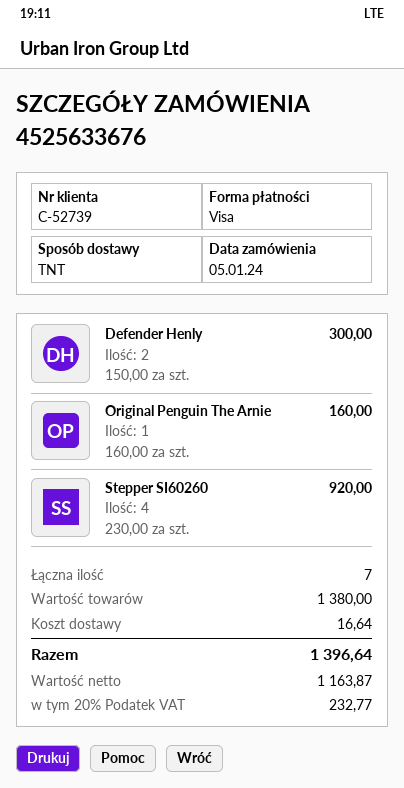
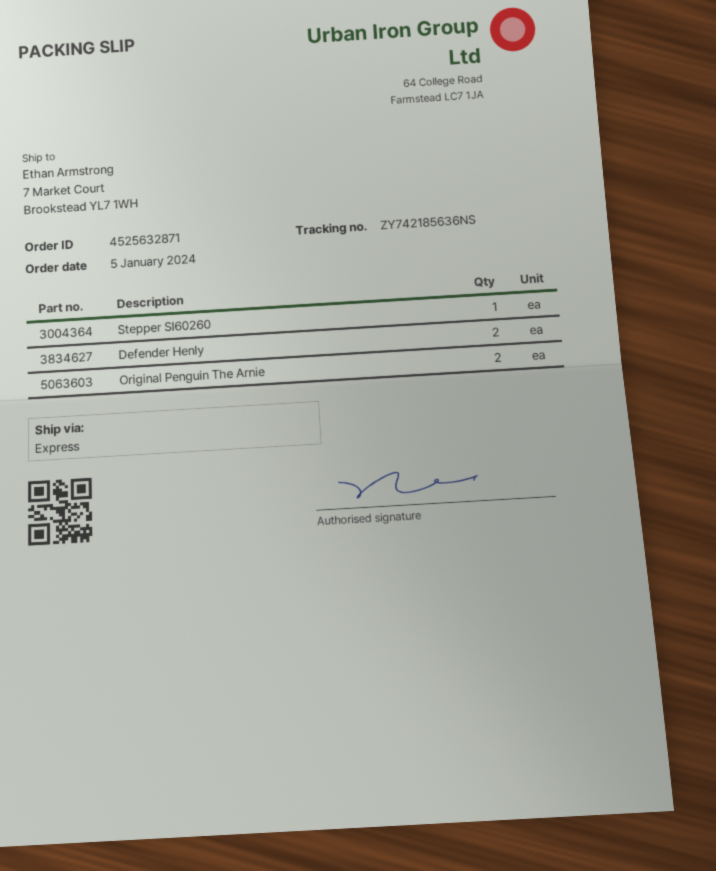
order number: 4525633676 -> 4525632871
shipping method: TNT -> express
Original Penguin The Arnie: 1 -> 2
Stepper SI60260: 4 -> 1

